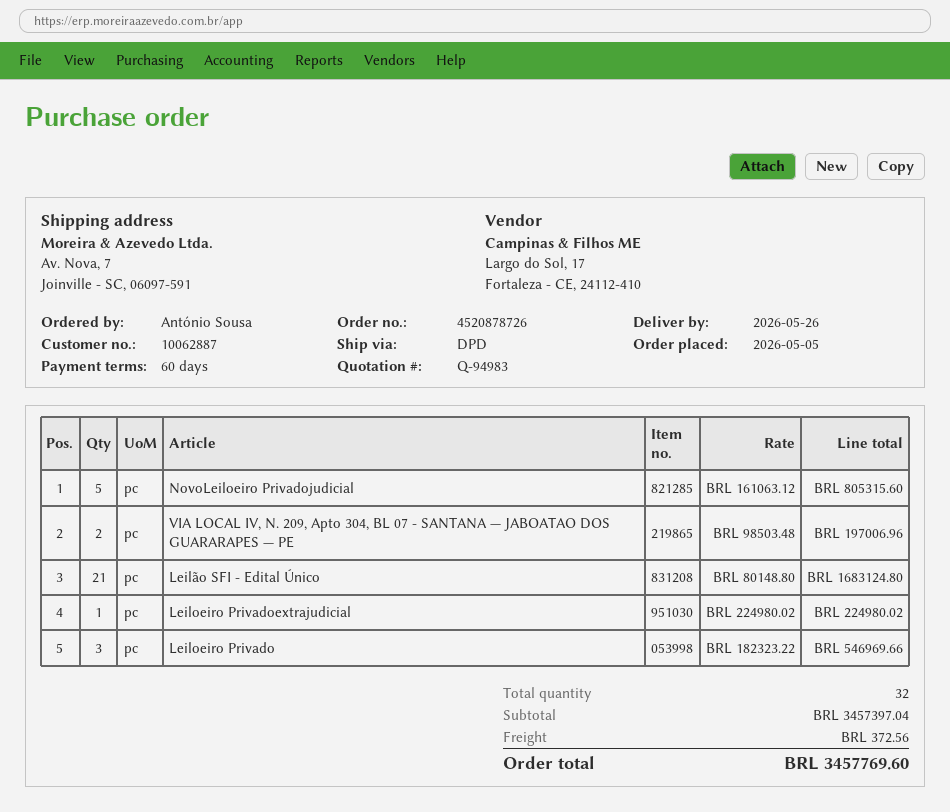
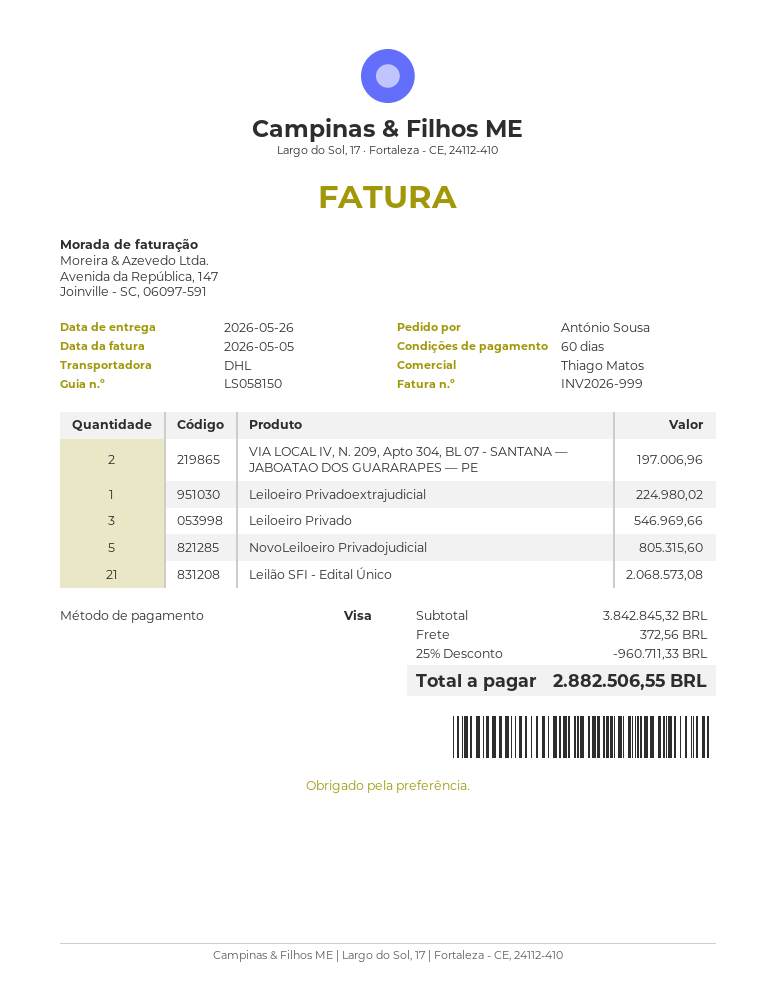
shipping method: DPD -> DHL
Leilão SFI - Edital Único: 21 for 1683124.80 -> 21 for 2068573.08
subtotal: 3457397.04 -> 3842845.32
discount: none -> 25% = 960711.33
total: 3457769.60 -> 2882506.55

